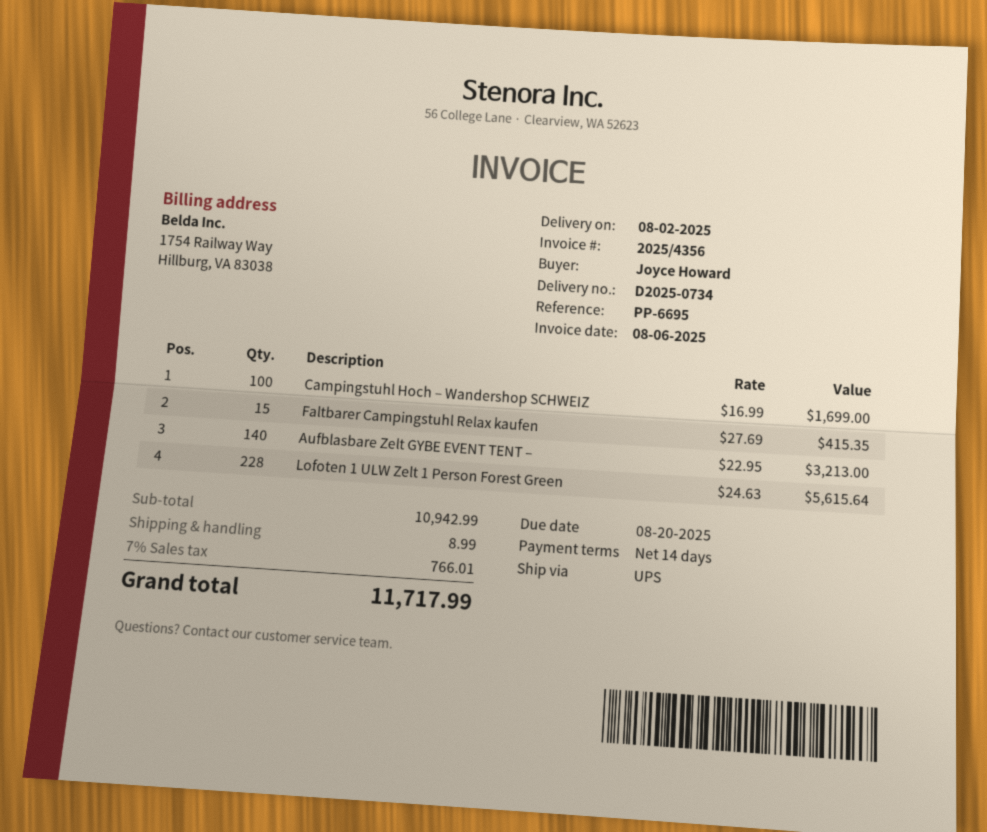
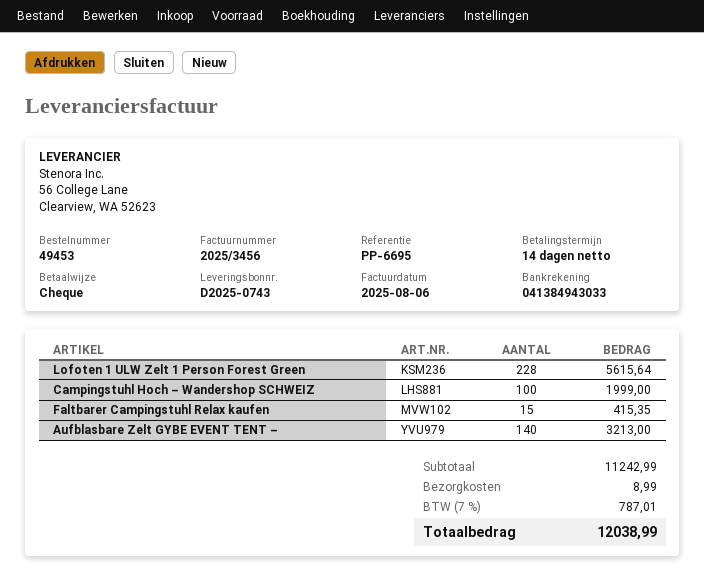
delivery note number: D2025-0734 -> D2025-0743
invoice number: 2025/4356 -> 2025/3456
Campingstuhl Hoch – Wandershop SCHWEIZ: 100 for 1699.00 -> 100 for 1999.00
subtotal: 10942.99 -> 11242.99
tax: 7% = 766.01 -> 7% = 787.01
total: 11717.99 -> 12038.99

